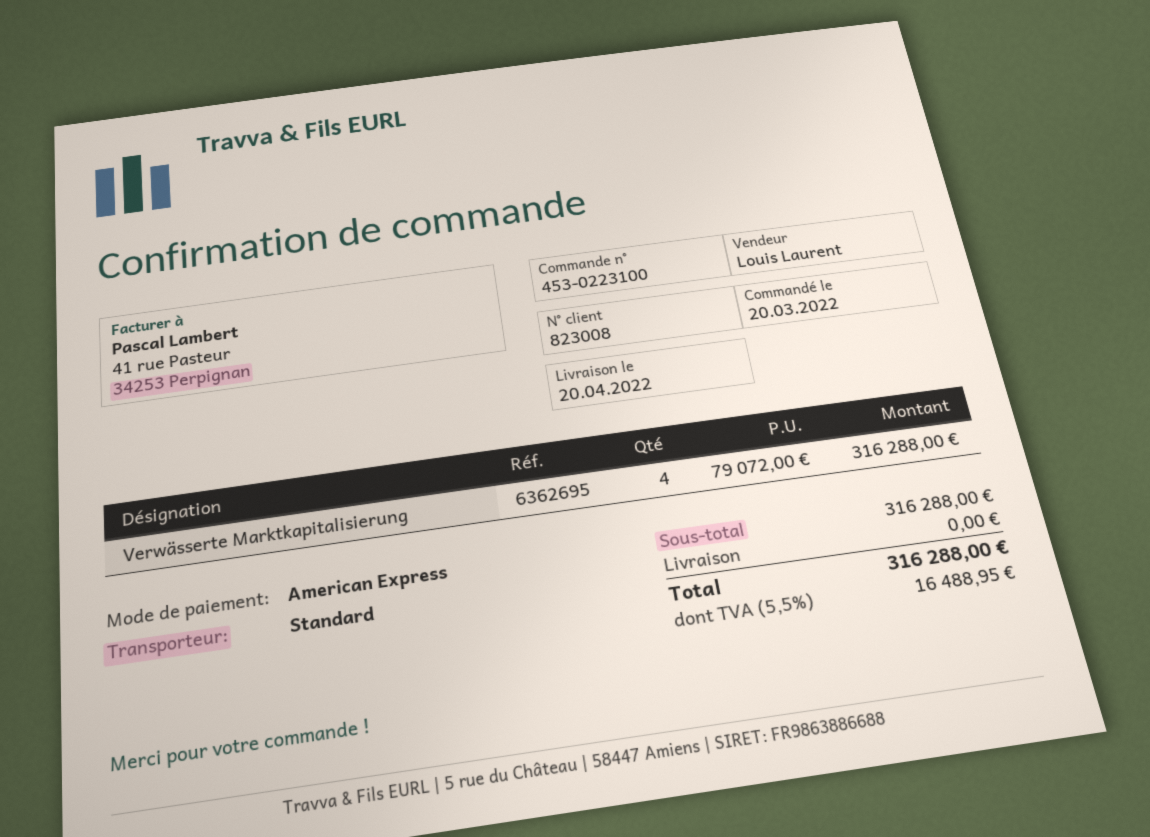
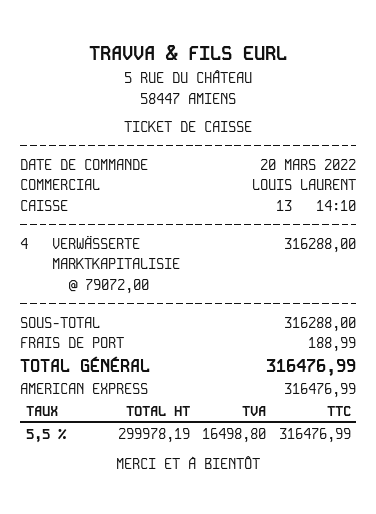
shipping: 0.00 -> 188.99
tax: 5.5% = 16488.95 -> 5.5% = 16498.80
total: 316288.00 -> 316476.99

